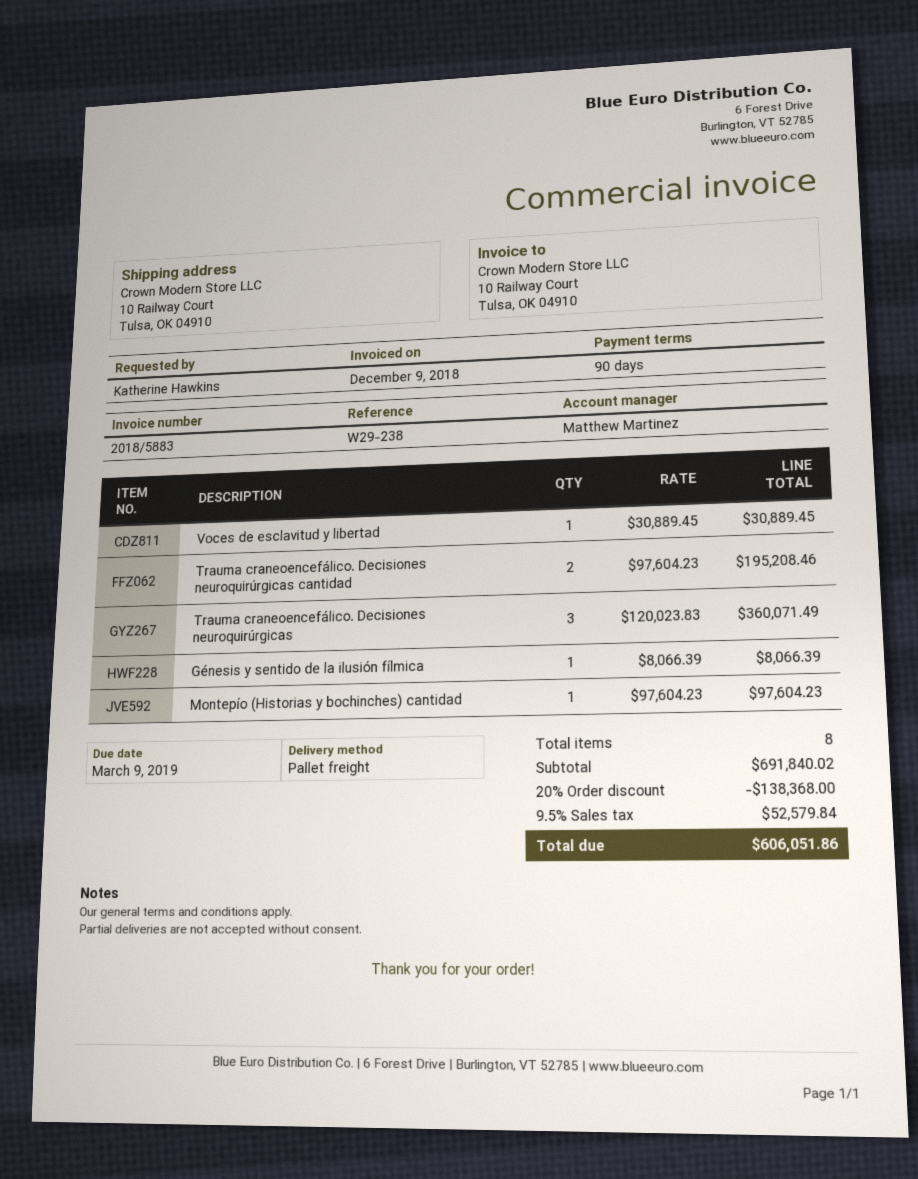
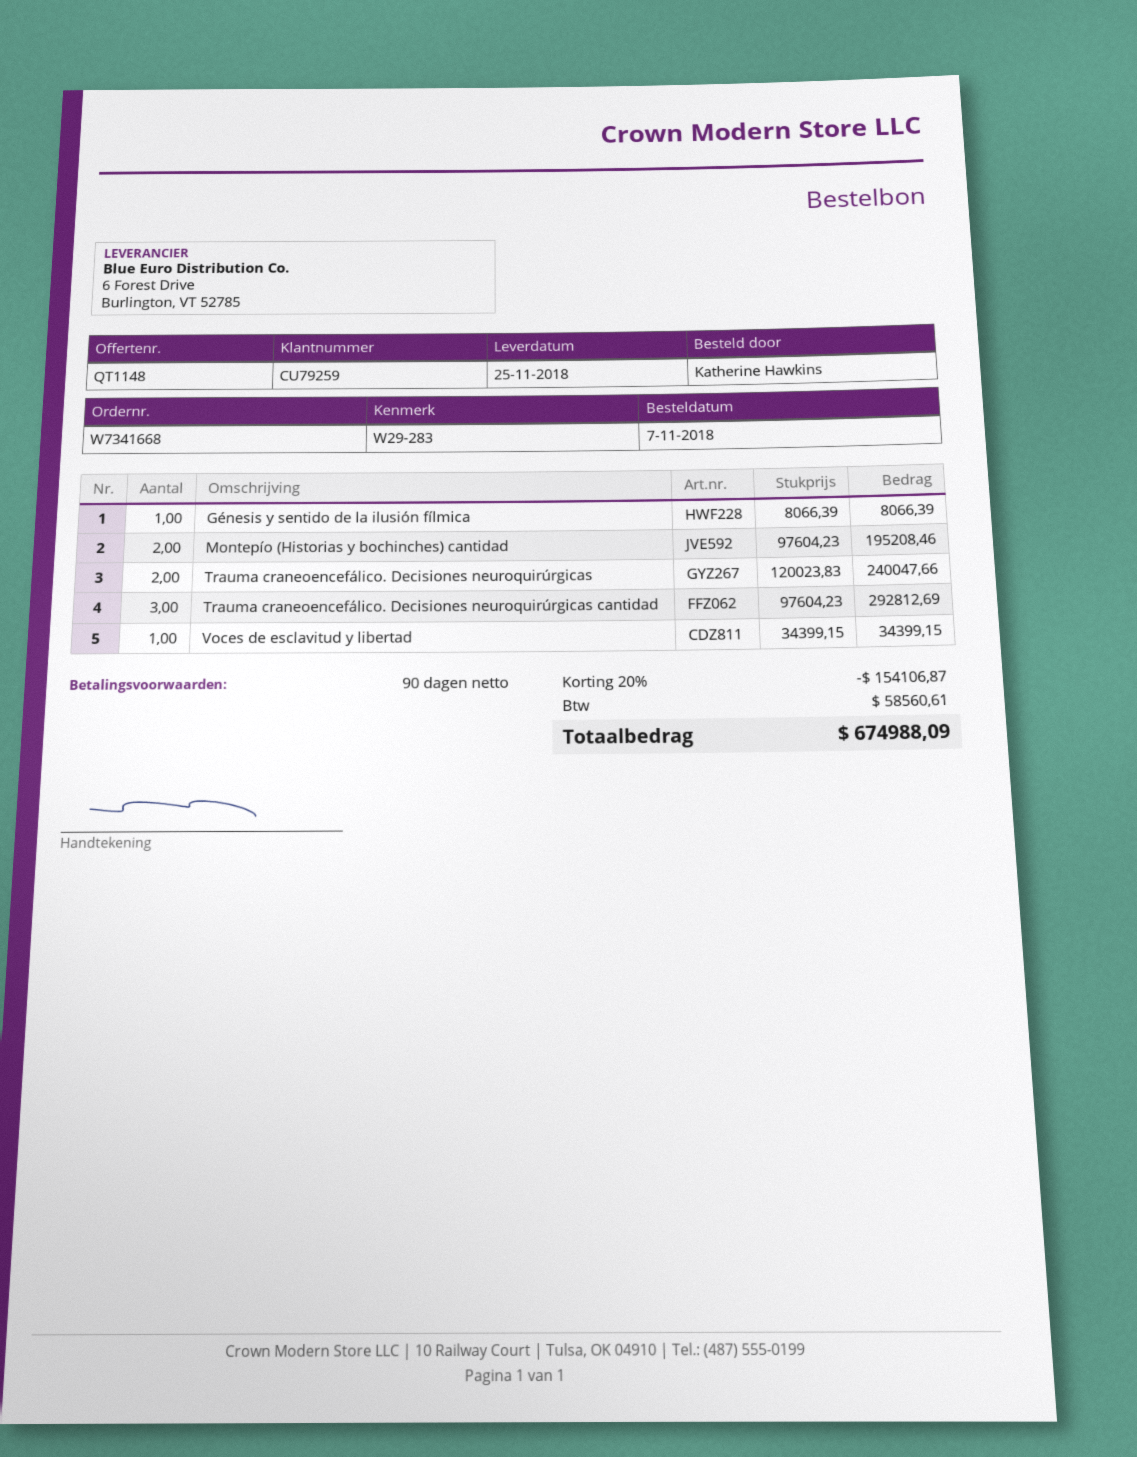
reference: W29-238 -> W29-283
Voces de esclavitud y libertad: 1 x 30889.45 = 30889.45 -> 1 x 34399.15 = 34399.15
Trauma craneoencefálico. Decisiones neuroquirúrgicas cantidad: 2 x 97604.23 = 195208.46 -> 3 x 97604.23 = 292812.69
Trauma craneoencefálico. Decisiones neuroquirúrgicas: 3 x 120023.83 = 360071.49 -> 2 x 120023.83 = 240047.66
Montepío (Historias y bochinches) cantidad: 1 x 97604.23 = 97604.23 -> 2 x 97604.23 = 195208.46
discount: 20% = 138368.00 -> 20% = 154106.87
tax: 52579.84 -> 58560.61
total: 606051.86 -> 674988.09

